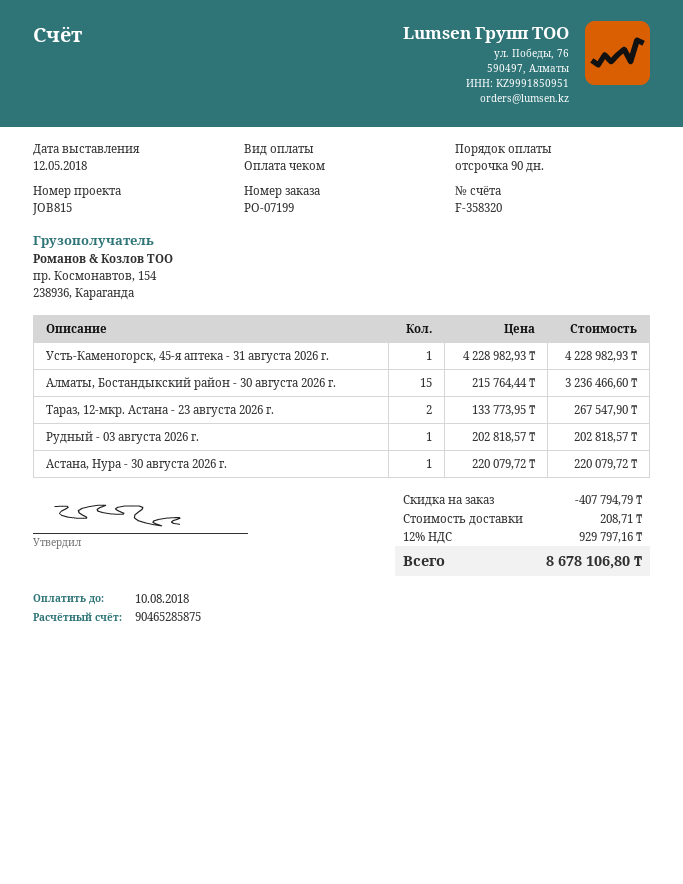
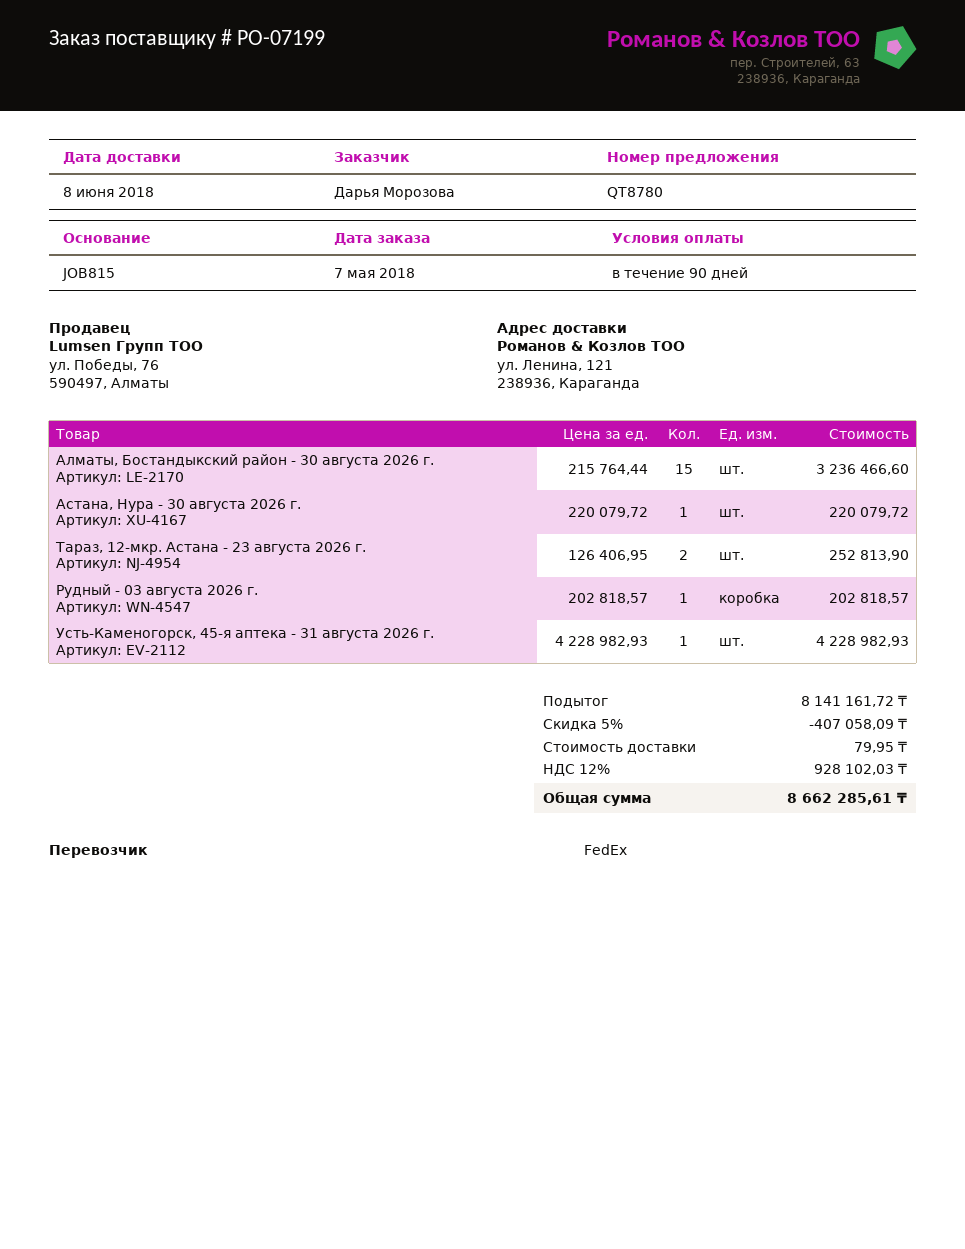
ship to: пр. Космонавтов, 154, 238936, Караганда -> ул. Ленина, 121, 238936, Караганда
Тараз, 12-мкр. Астана - 23 августа 2026 г.: 2 x 133773.95 = 267547.90 -> 2 x 126406.95 = 252813.90
discount: 407794.79 -> 407058.09
shipping: 208.71 -> 79.95
tax: 12% = 929797.16 -> 12% = 928102.03
total: 8678106.80 -> 8662285.61

